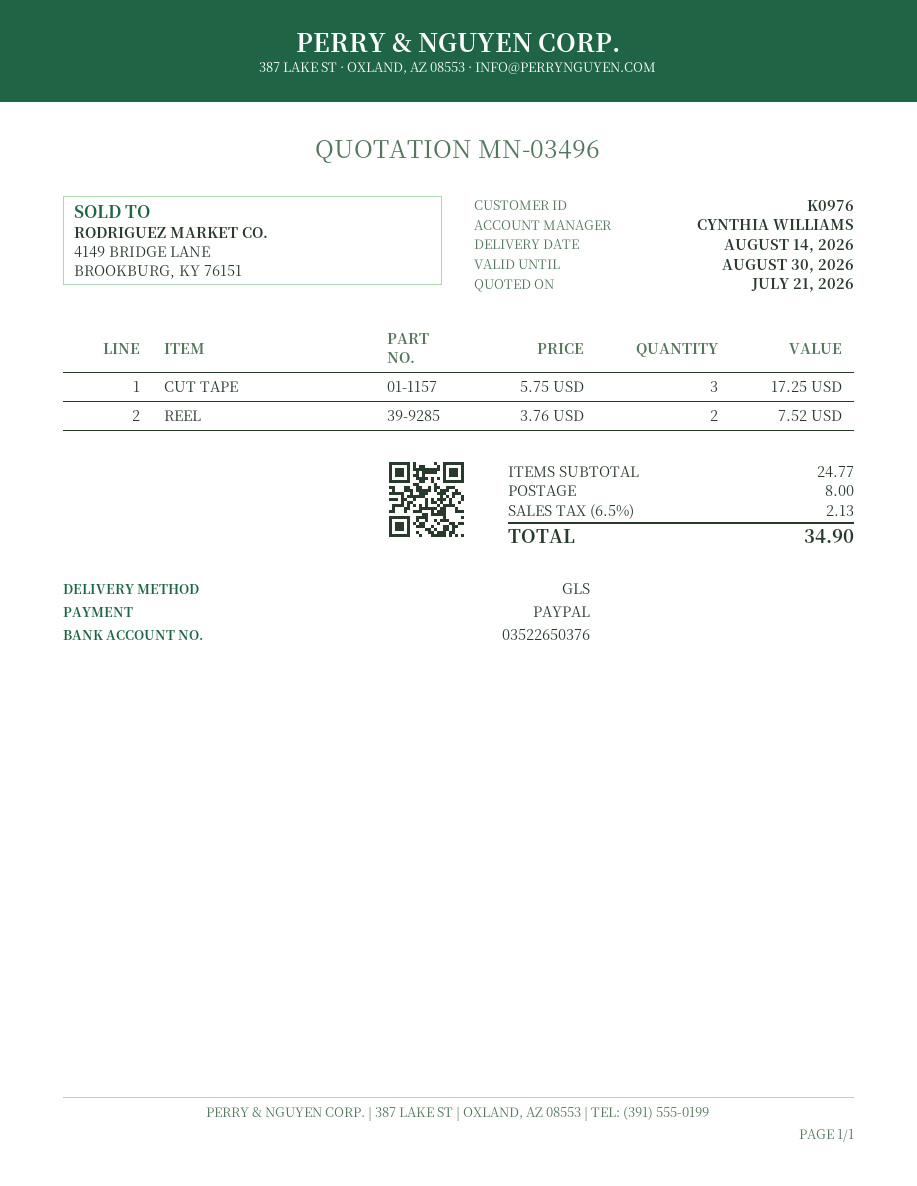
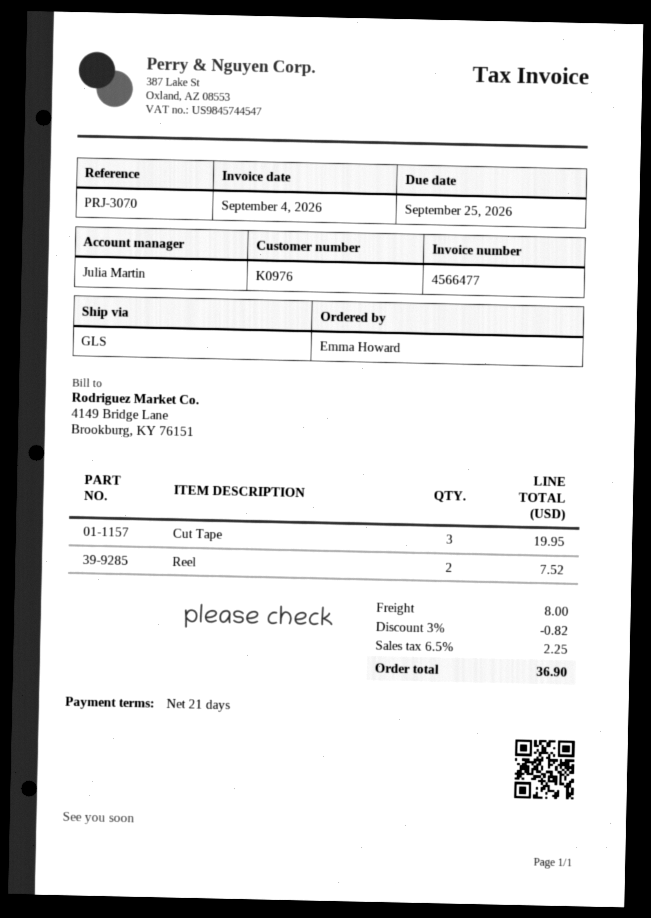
sales rep: CYNTHIA WILLIAMS -> Julia Martin
CUT TAPE: 3 for 17.25 -> 3 for 19.95
discount: none -> 3% = 0.82
tax: 6.5% = 2.13 -> 6.5% = 2.25
total: 34.90 -> 36.90

